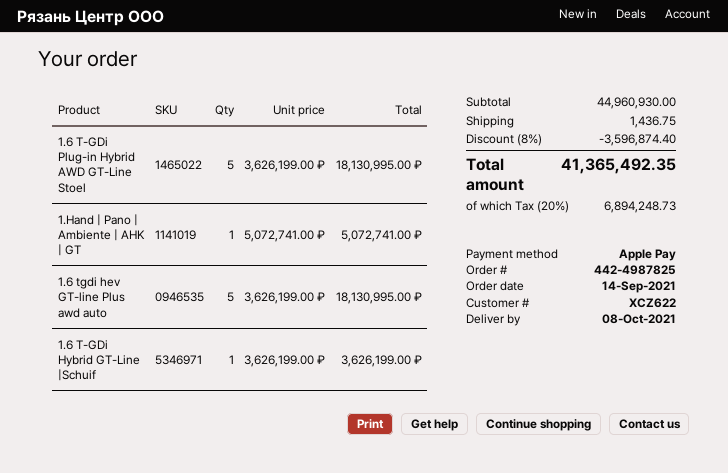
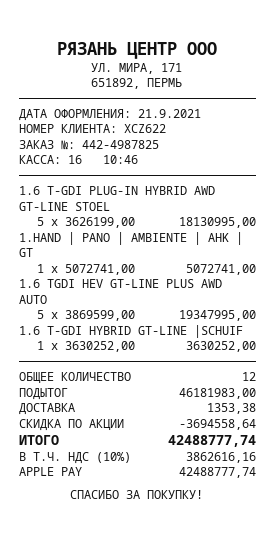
order date: 2021-09-14 -> 2021-09-21
1.6 tgdi hev GT-line Plus awd auto: 5 x 3626199.00 = 18130995.00 -> 5 x 3869599.00 = 19347995.00
1.6 T-GDi Hybrid GT-Line |Schuif: 1 x 3626199.00 = 3626199.00 -> 1 x 3630252.00 = 3630252.00
subtotal: 44960930.00 -> 46181983.00
discount: 3596874.40 -> 3694558.64
shipping: 1436.75 -> 1353.38
tax: 20% = 6894248.73 -> 10% = 3862616.16
total: 41365492.35 -> 42488777.74

